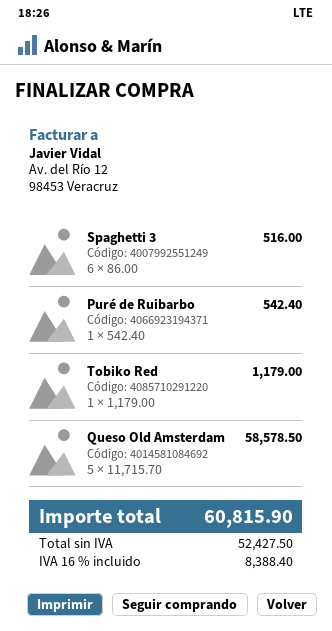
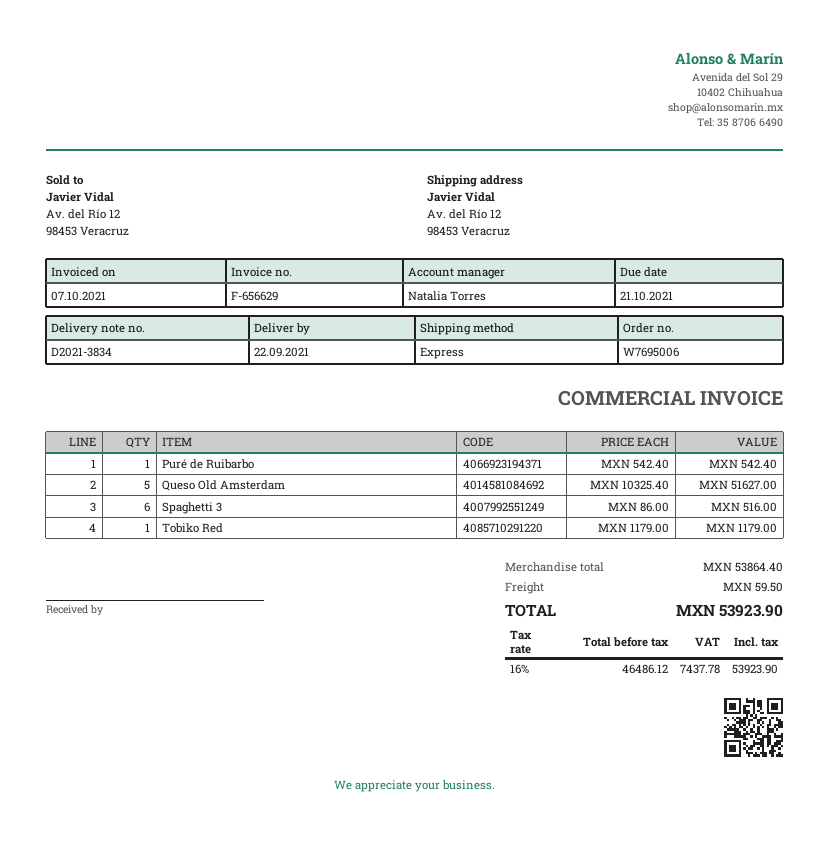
Queso Old Amsterdam: 5 x 11715.70 = 58578.50 -> 5 x 10325.40 = 51627.00
shipping: none -> 59.50
net: 52427.50 -> 46486.12
tax: 16% = 8388.40 -> 16% = 7437.78
total: 60815.90 -> 53923.90

